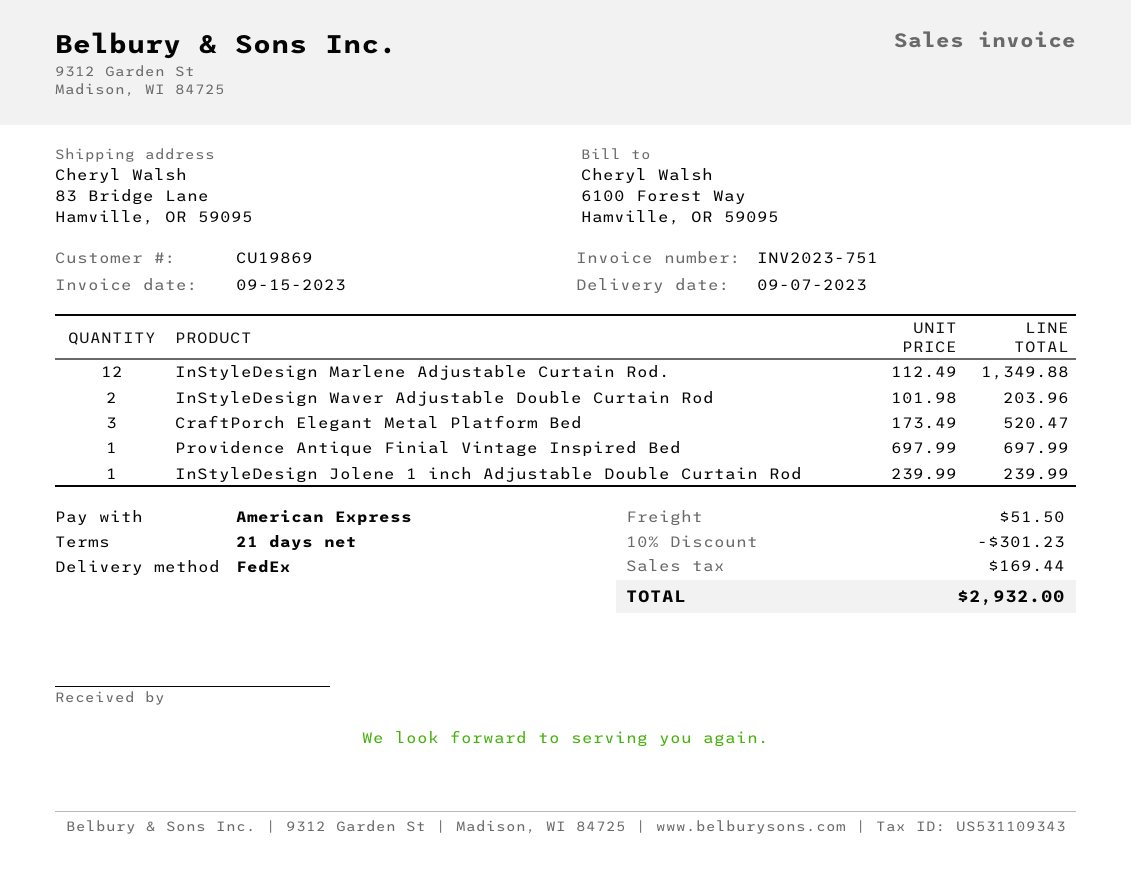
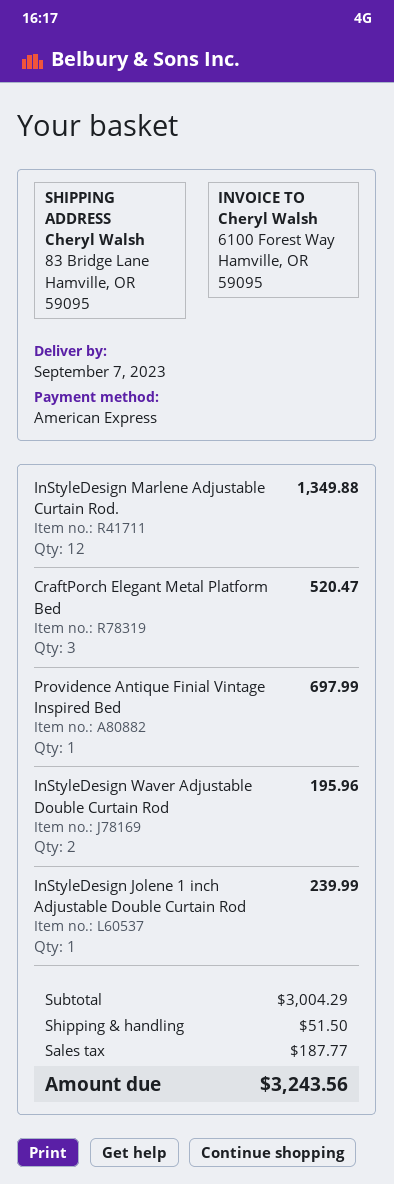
InStyleDesign Waver Adjustable Double Curtain Rod: 2 for 203.96 -> 2 for 195.96
discount: 10% = 301.23 -> none
tax: 169.44 -> 187.77
total: 2932.00 -> 3243.56

